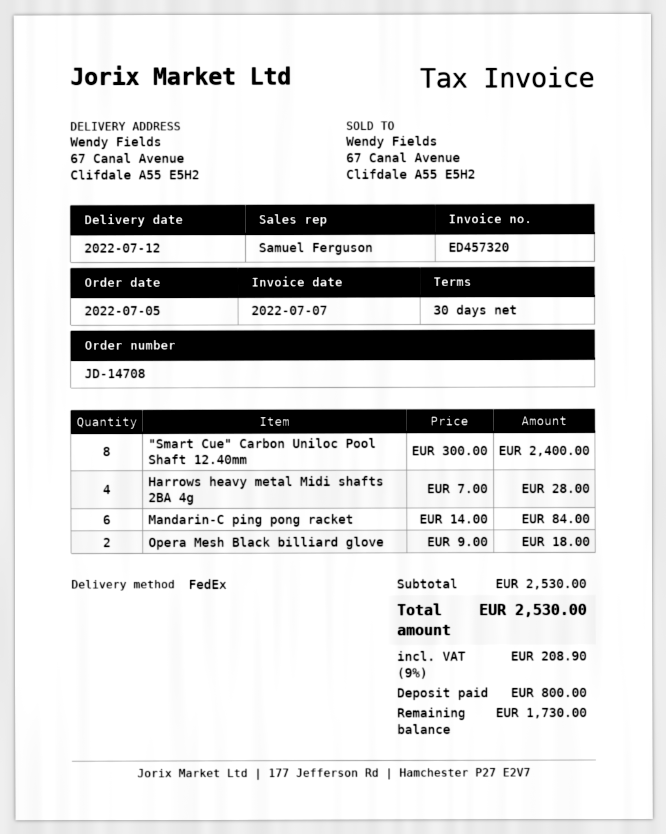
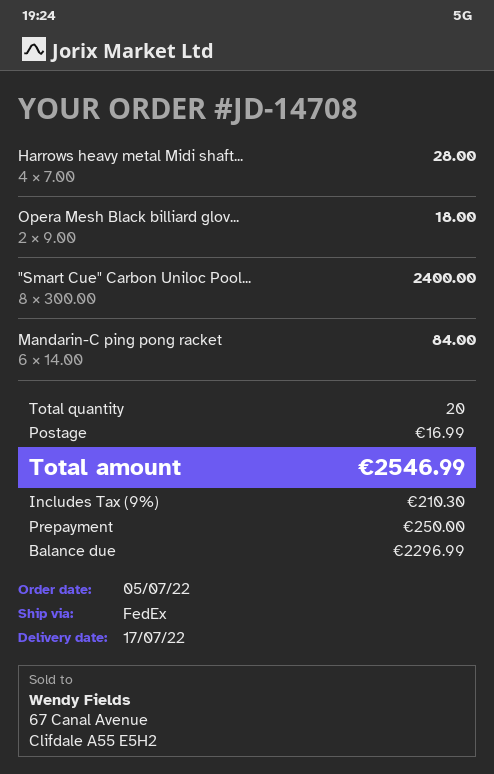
delivery date: 2022-07-12 -> 2022-07-17
shipping: none -> 16.99
tax: 9% = 208.90 -> 9% = 210.30
total: 2530.00 -> 2546.99
deposit: 800.00 -> 250.00
balance: 1730.00 -> 2296.99

